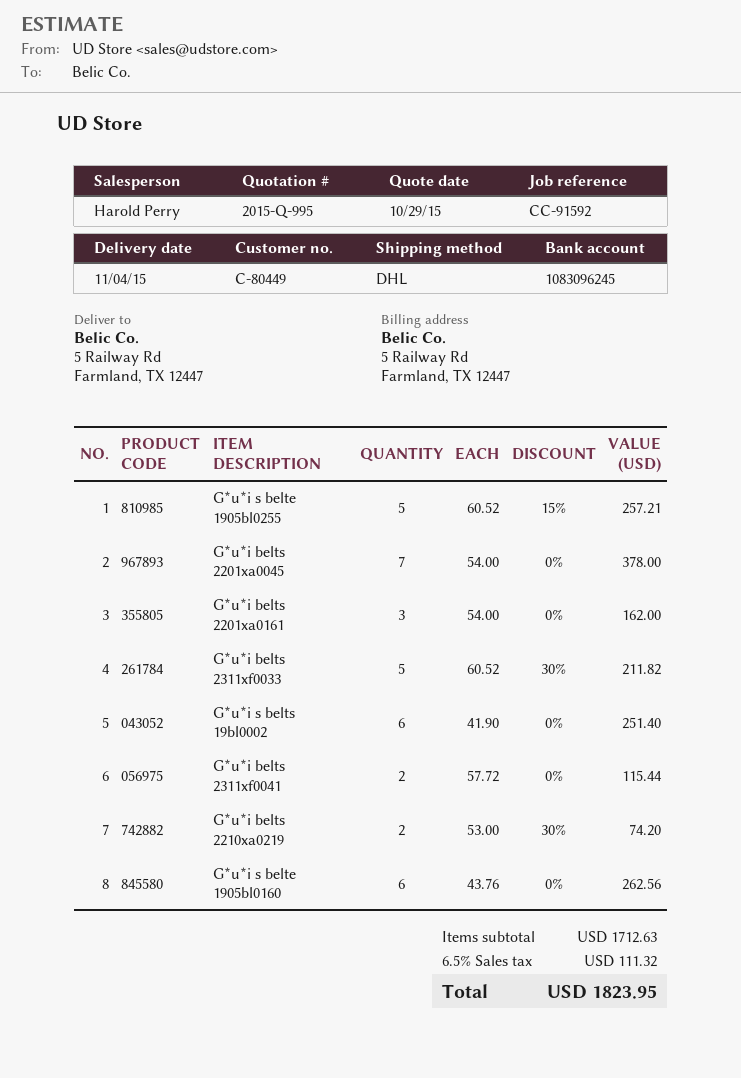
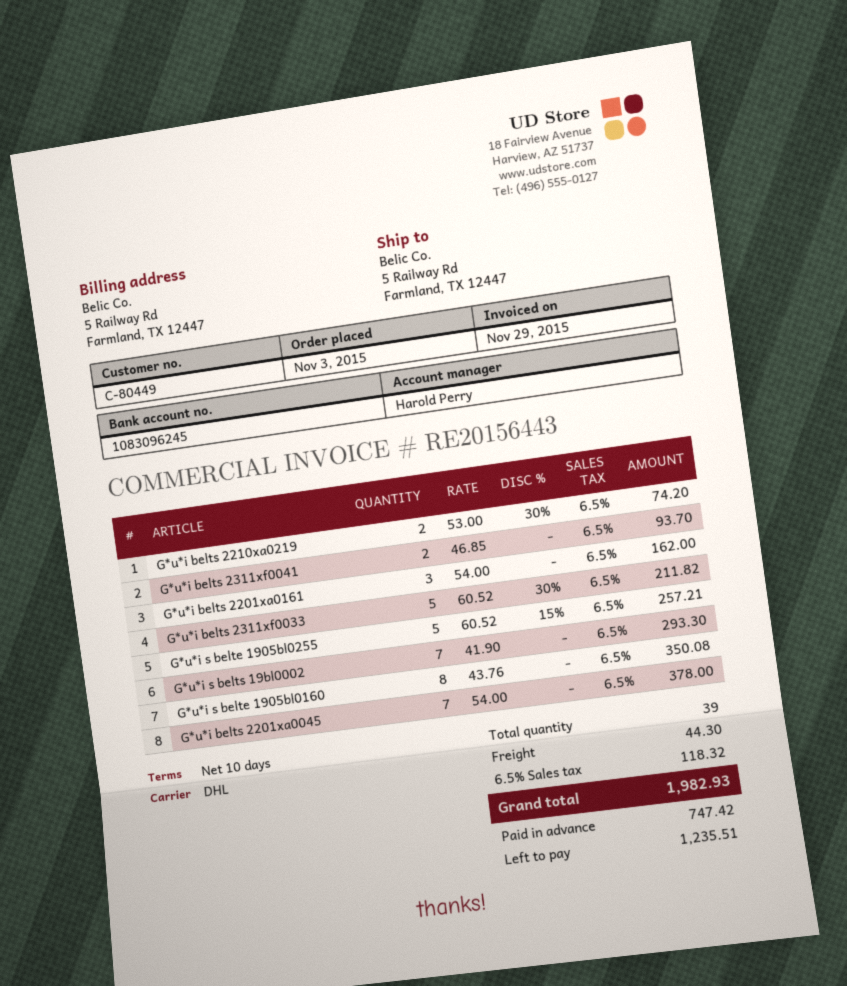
G*u*i s belts 19bl0002: 6 x 41.90 = 251.40 -> 7 x 41.90 = 293.30
G*u*i belts 2311xf0041: 2 x 57.72 = 115.44 -> 2 x 46.85 = 93.70
G*u*i s belte 1905bl0160: 6 x 43.76 = 262.56 -> 8 x 43.76 = 350.08
shipping: none -> 44.30
tax: 6.5% = 111.32 -> 6.5% = 118.32
total: 1823.95 -> 1982.93

